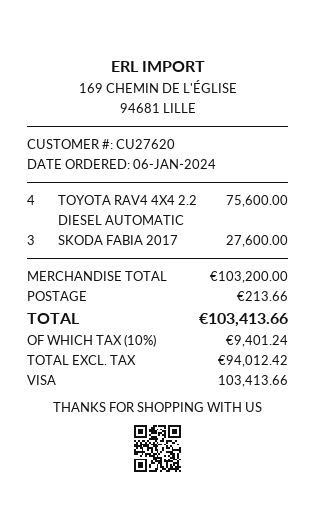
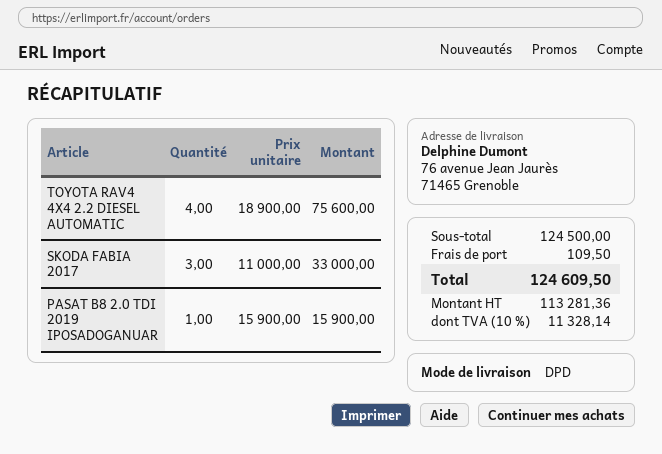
SKODA FABIA 2017: 3 for 27600.00 -> 3 for 33000.00
PASAT B8 2.0 TDI 2019 IPOSADOGANUAR: none -> 1 for 15900.00
subtotal: 103200.00 -> 124500.00
shipping: 213.66 -> 109.50
net: 94012.42 -> 113281.36
tax: 10% = 9401.24 -> 10% = 11328.14
total: 103413.66 -> 124609.50

